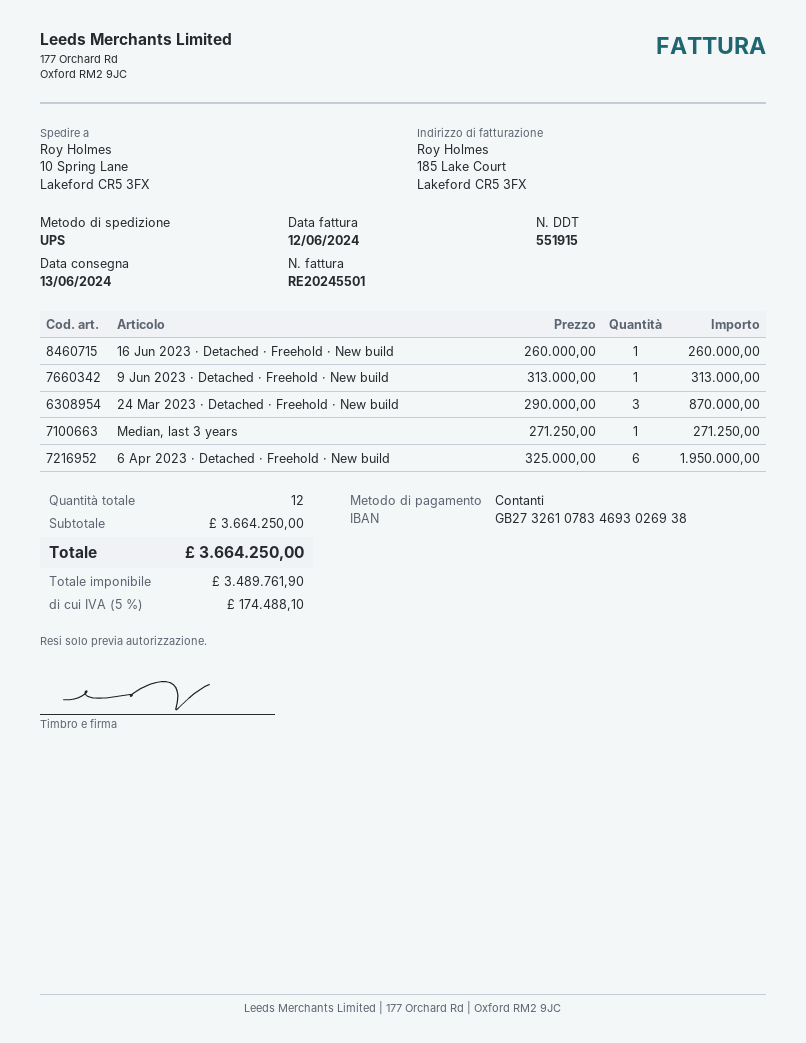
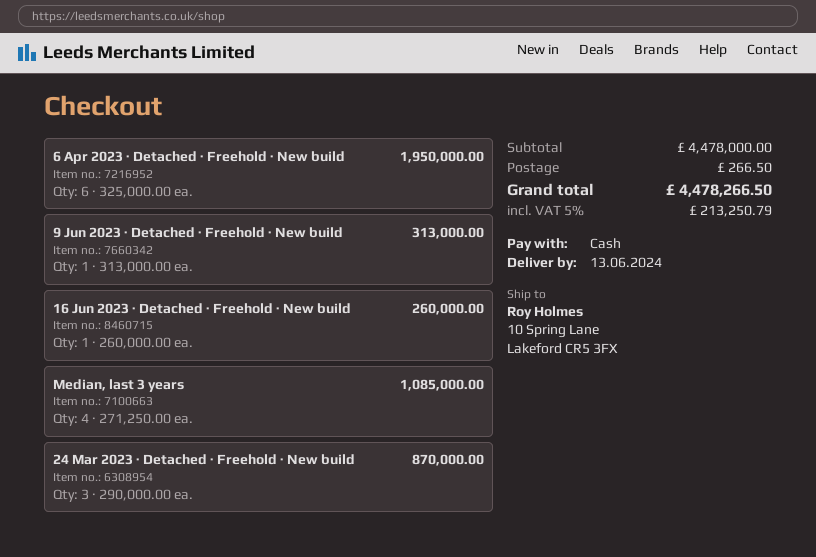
Median, last 3 years: 1 x 271250.00 = 271250.00 -> 4 x 271250.00 = 1085000.00
subtotal: 3664250.00 -> 4478000.00
shipping: none -> 266.50
tax: 5% = 174488.10 -> 5% = 213250.79
total: 3664250.00 -> 4478266.50

